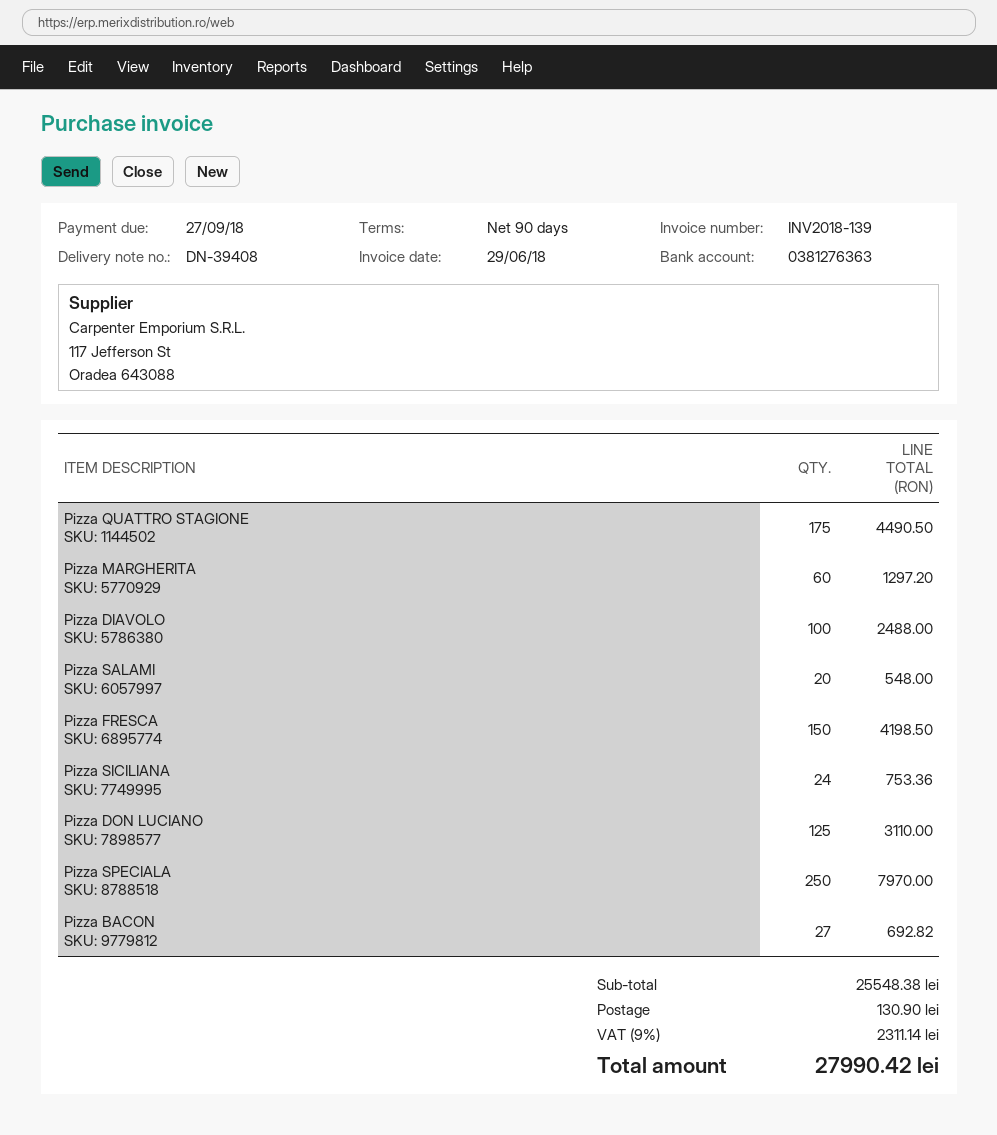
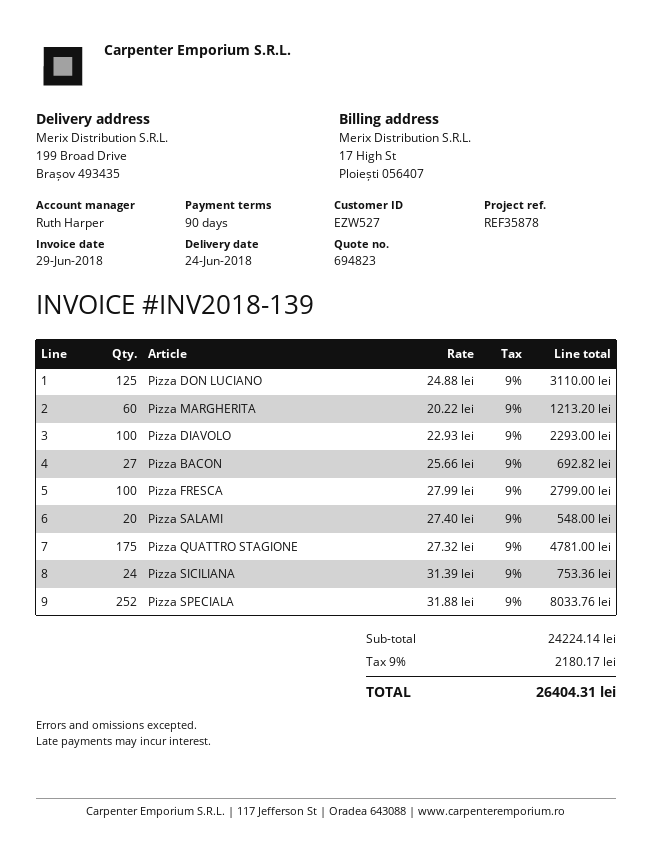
Pizza QUATTRO STAGIONE: 175 for 4490.50 -> 175 for 4781.00
Pizza MARGHERITA: 60 for 1297.20 -> 60 for 1213.20
Pizza DIAVOLO: 100 for 2488.00 -> 100 for 2293.00
Pizza FRESCA: 150 for 4198.50 -> 100 for 2799.00
Pizza SPECIALA: 250 for 7970.00 -> 252 for 8033.76
subtotal: 25548.38 -> 24224.14
shipping: 130.90 -> none
tax: 9% = 2311.14 -> 9% = 2180.17
total: 27990.42 -> 26404.31

